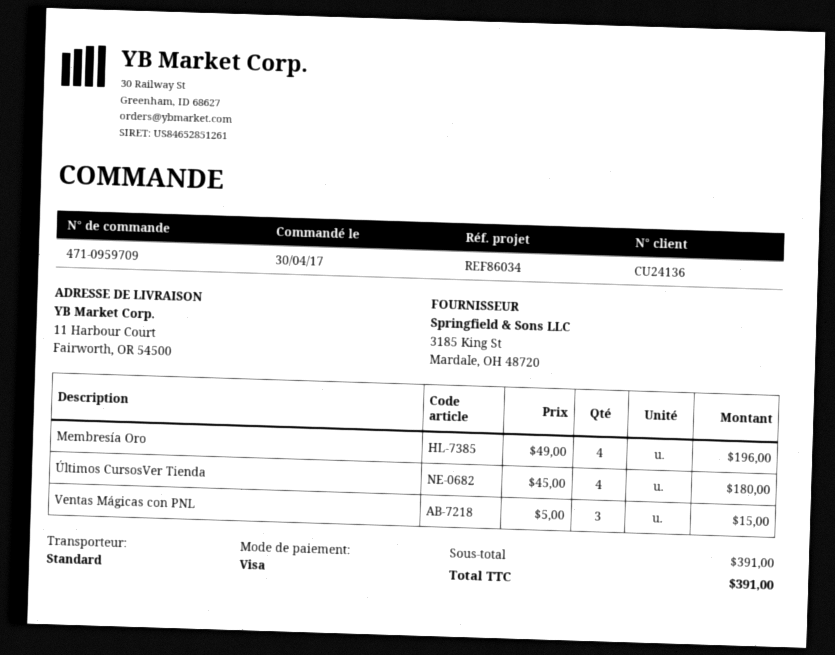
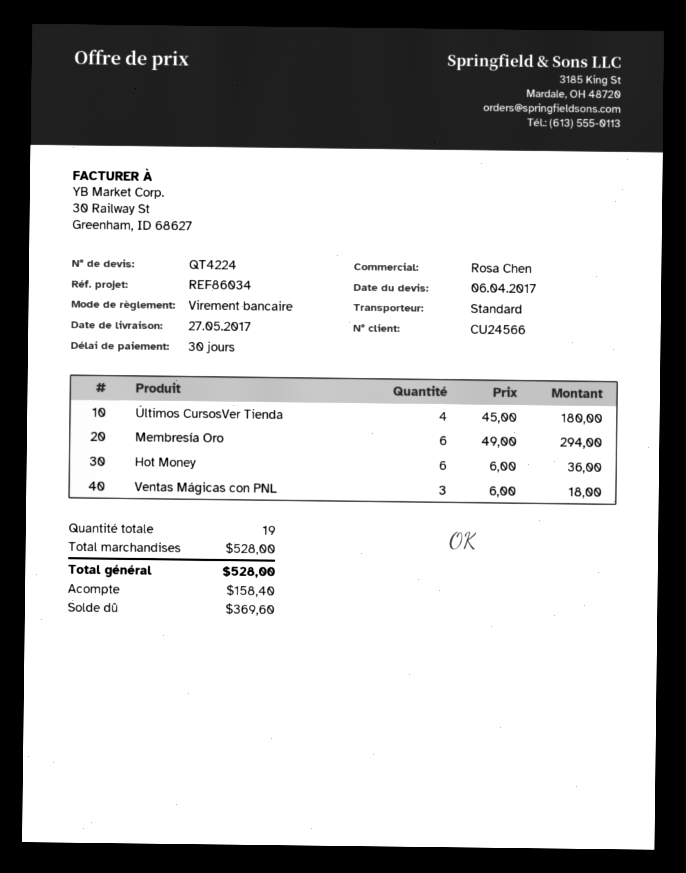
customer number: CU24136 -> CU24566
payment method: Visa -> bank transfer
Membresía Oro: 4 x 49.00 = 196.00 -> 6 x 49.00 = 294.00
Ventas Mágicas con PNL: 3 x 5.00 = 15.00 -> 3 x 6.00 = 18.00
Hot Money: none -> 6 x 6.00 = 36.00
subtotal: 391.00 -> 528.00
total: 391.00 -> 528.00

